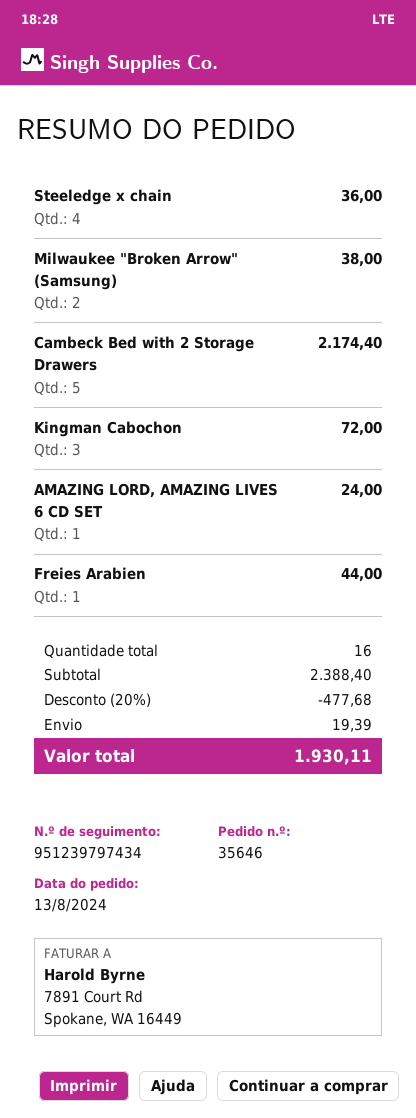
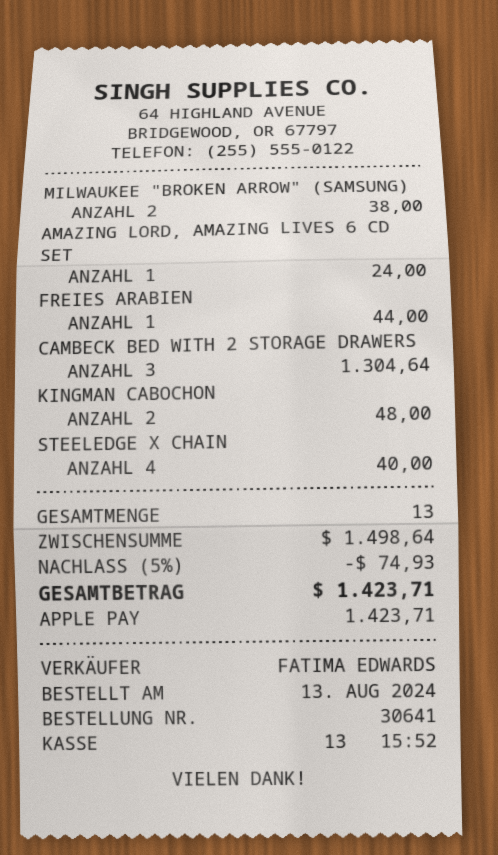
order number: 35646 -> 30641
Steeledge x chain: 4 for 36.00 -> 4 for 40.00
Cambeck Bed with 2 Storage Drawers: 5 for 2174.40 -> 3 for 1304.64
Kingman Cabochon: 3 for 72.00 -> 2 for 48.00
total quantity: 16 -> 13
subtotal: 2388.40 -> 1498.64
discount: 20% = 477.68 -> 5% = 74.93
shipping: 19.39 -> none
total: 1930.11 -> 1423.71

